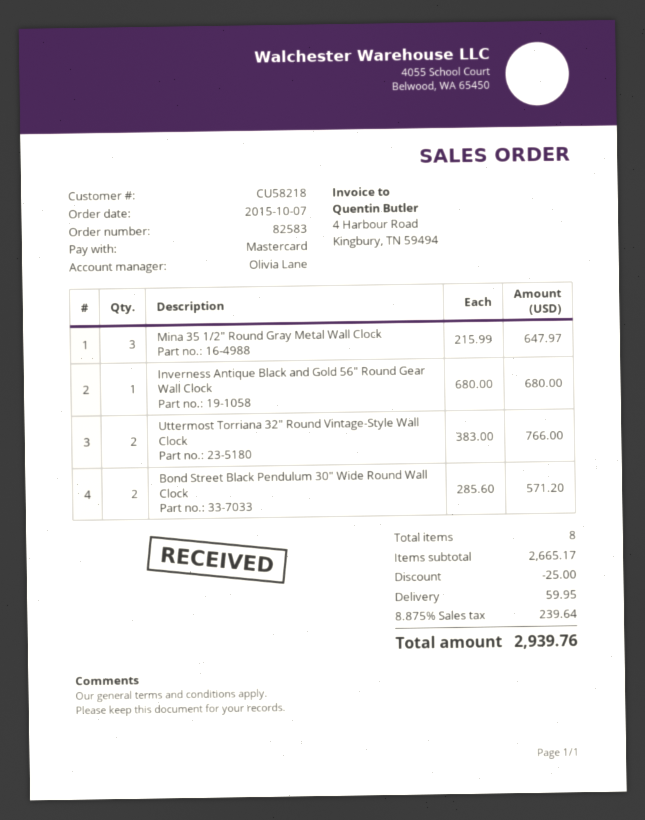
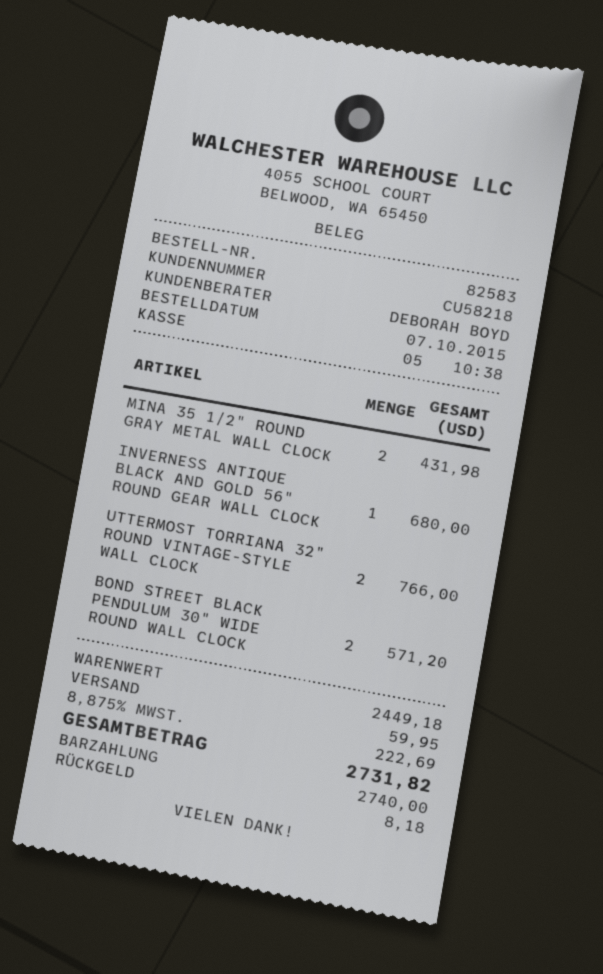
sales rep: Olivia Lane -> DEBORAH BOYD
payment method: Mastercard -> cash
Mina 35 1/2" Round Gray Metal Wall Clock: 3 for 647.97 -> 2 for 431.98
subtotal: 2665.17 -> 2449.18
discount: 25.00 -> none
tax: 8.875% = 239.64 -> 8.875% = 222.69
total: 2939.76 -> 2731.82

